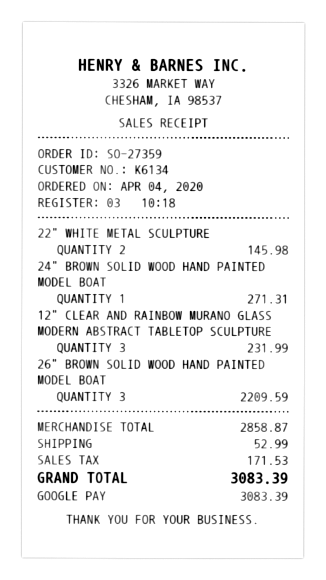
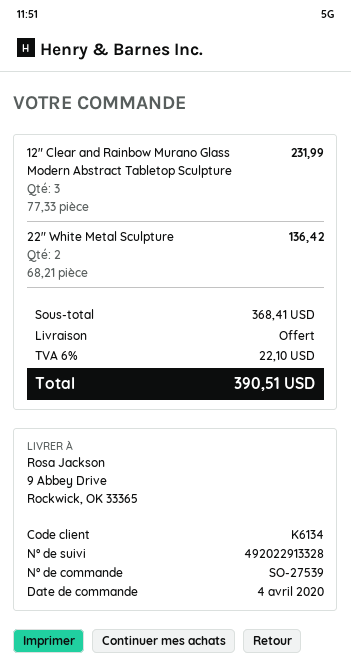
order number: SO-27359 -> SO-27539
22" WHITE METAL SCULPTURE: 2 for 145.98 -> 2 for 136.42
24" BROWN SOLID WOOD HAND PAINTED MODEL BOAT: 1 for 271.31 -> none
26" BROWN SOLID WOOD HAND PAINTED MODEL BOAT: 3 for 2209.59 -> none
subtotal: 2858.87 -> 368.41
shipping: 52.99 -> 0.00
tax: 171.53 -> 22.10
total: 3083.39 -> 390.51

